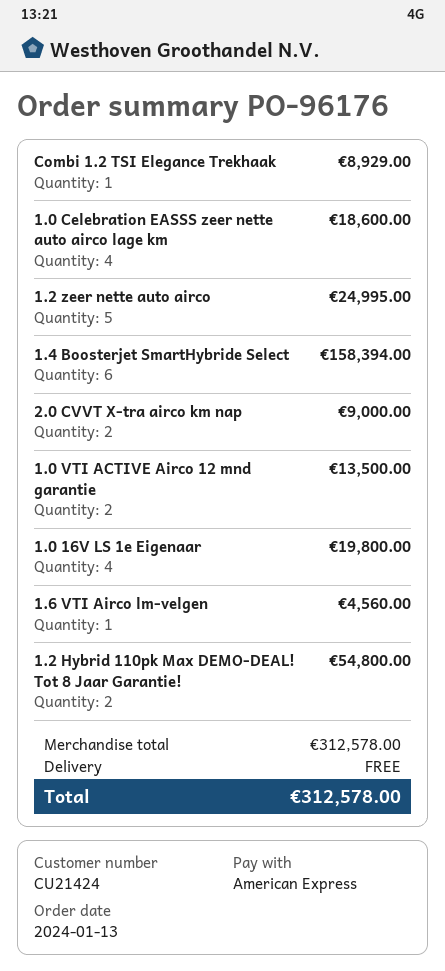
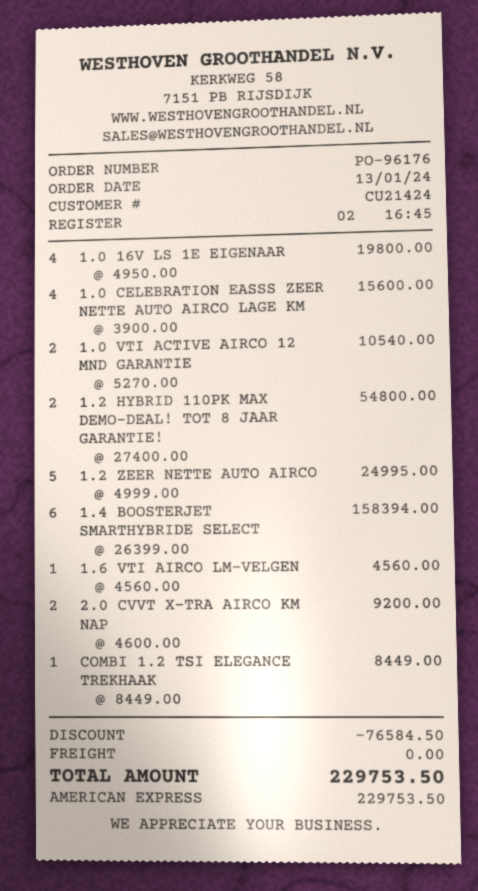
Combi 1.2 TSI Elegance Trekhaak: 1 for 8929.00 -> 1 for 8449.00
1.0 Celebration EASSS zeer nette auto airco lage km: 4 for 18600.00 -> 4 for 15600.00
2.0 CVVT X-tra airco km nap: 2 for 9000.00 -> 2 for 9200.00
1.0 VTI ACTIVE Airco 12 mnd garantie: 2 for 13500.00 -> 2 for 10540.00
discount: none -> 76584.50
total: 312578.00 -> 229753.50

